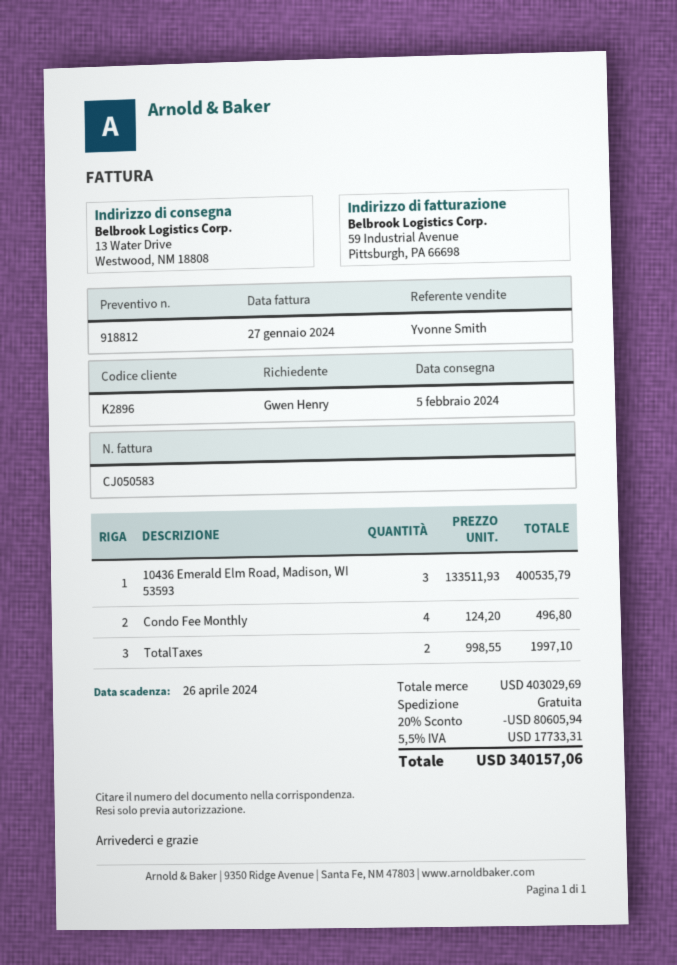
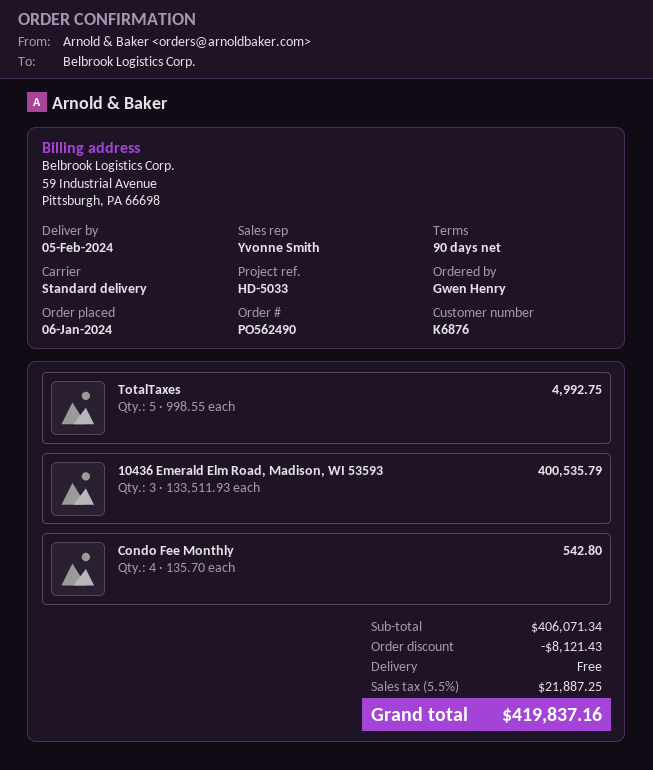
customer number: K2896 -> K6876
Condo Fee Monthly: 4 x 124.20 = 496.80 -> 4 x 135.70 = 542.80
TotalTaxes: 2 x 998.55 = 1997.10 -> 5 x 998.55 = 4992.75
subtotal: 403029.69 -> 406071.34
discount: 80605.94 -> 8121.43
tax: 5.5% = 17733.31 -> 5.5% = 21887.25
total: 340157.06 -> 419837.16

